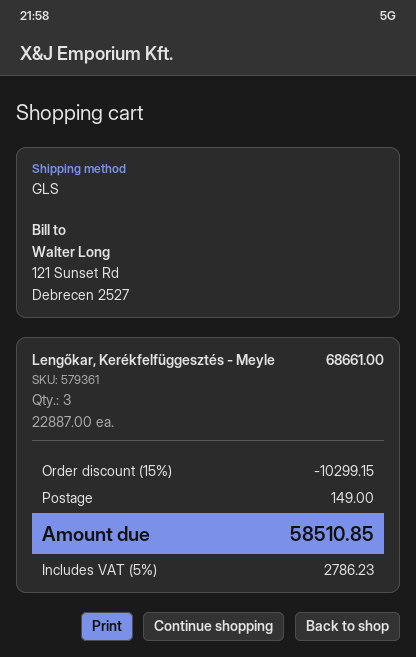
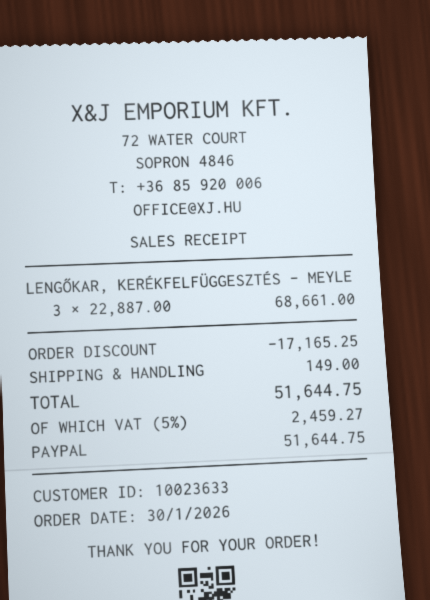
discount: 10299.15 -> 17165.25
tax: 5% = 2786.23 -> 5% = 2459.27
total: 58510.85 -> 51644.75

